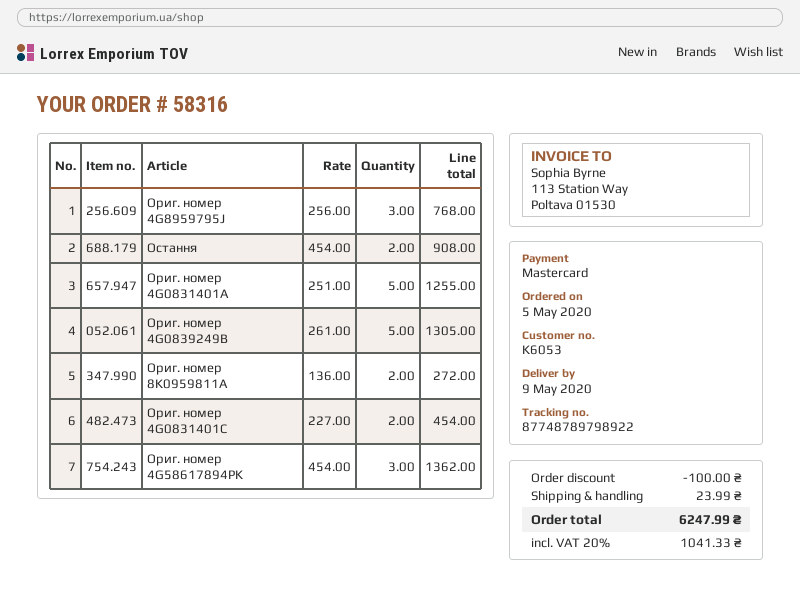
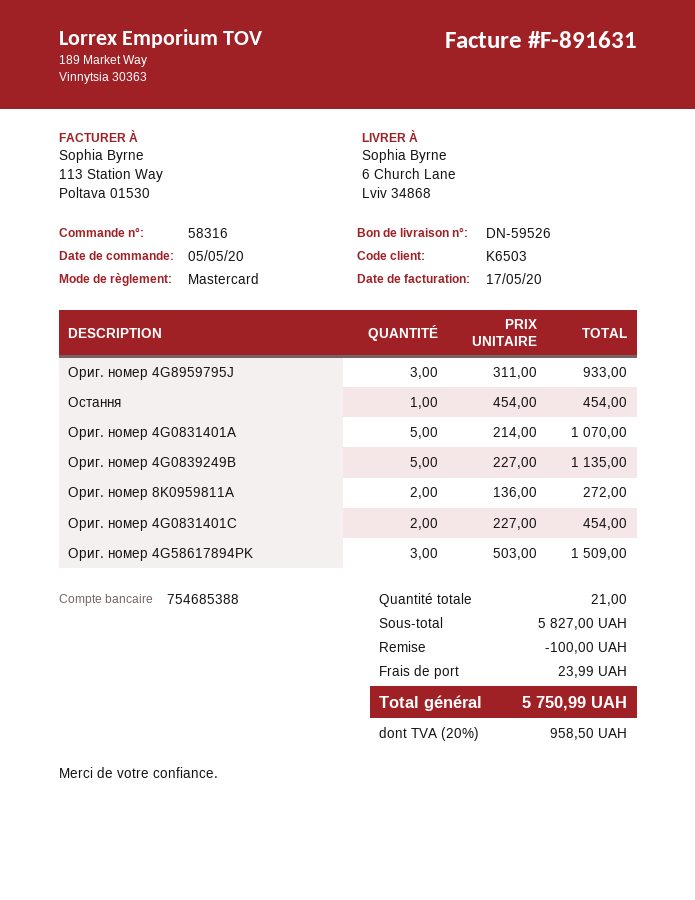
customer number: K6053 -> K6503
Ориг. номер 4G8959795J: 3 x 256.00 = 768.00 -> 3 x 311.00 = 933.00
Остання: 2 x 454.00 = 908.00 -> 1 x 454.00 = 454.00
Ориг. номер 4G0831401A: 5 x 251.00 = 1255.00 -> 5 x 214.00 = 1070.00
Ориг. номер 4G0839249B: 5 x 261.00 = 1305.00 -> 5 x 227.00 = 1135.00
Ориг. номер 4G58617894PK: 3 x 454.00 = 1362.00 -> 3 x 503.00 = 1509.00
tax: 20% = 1041.33 -> 20% = 958.50
total: 6247.99 -> 5750.99

